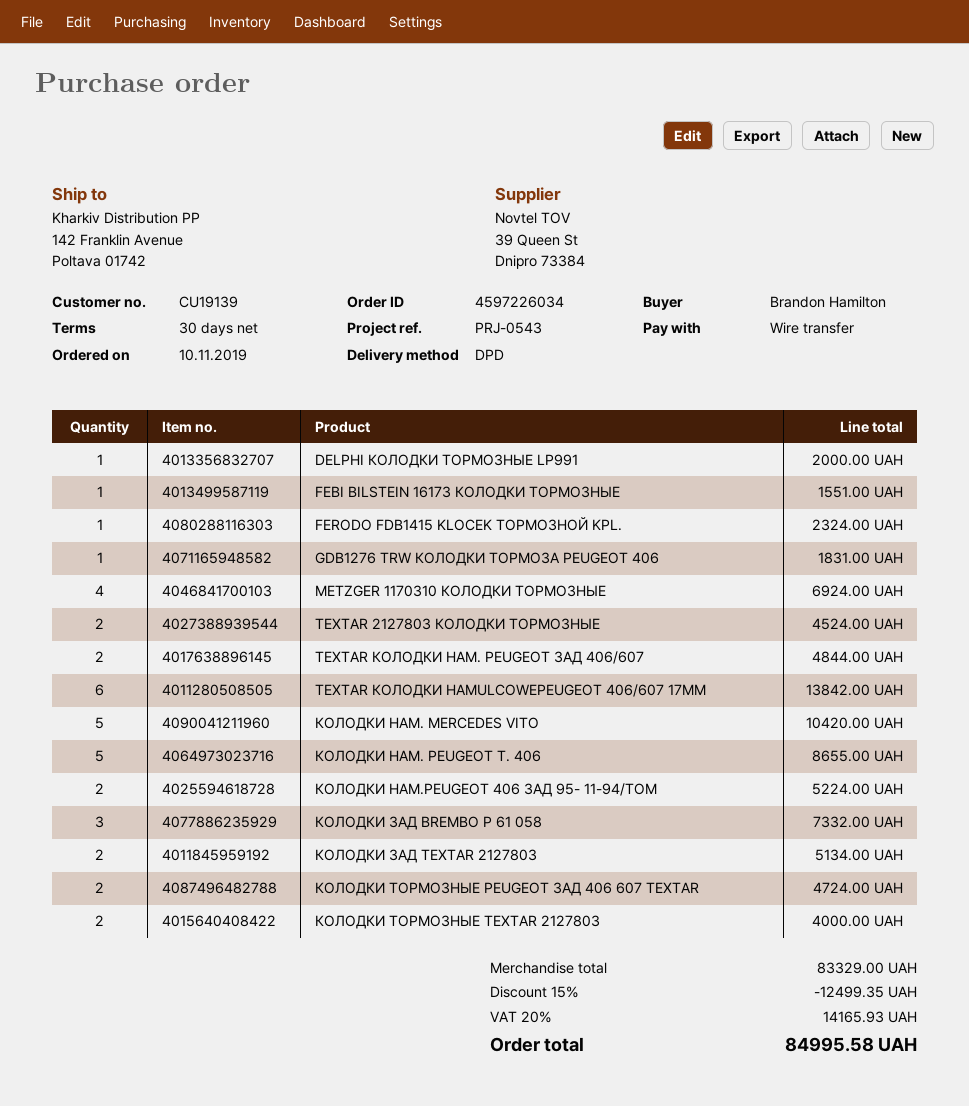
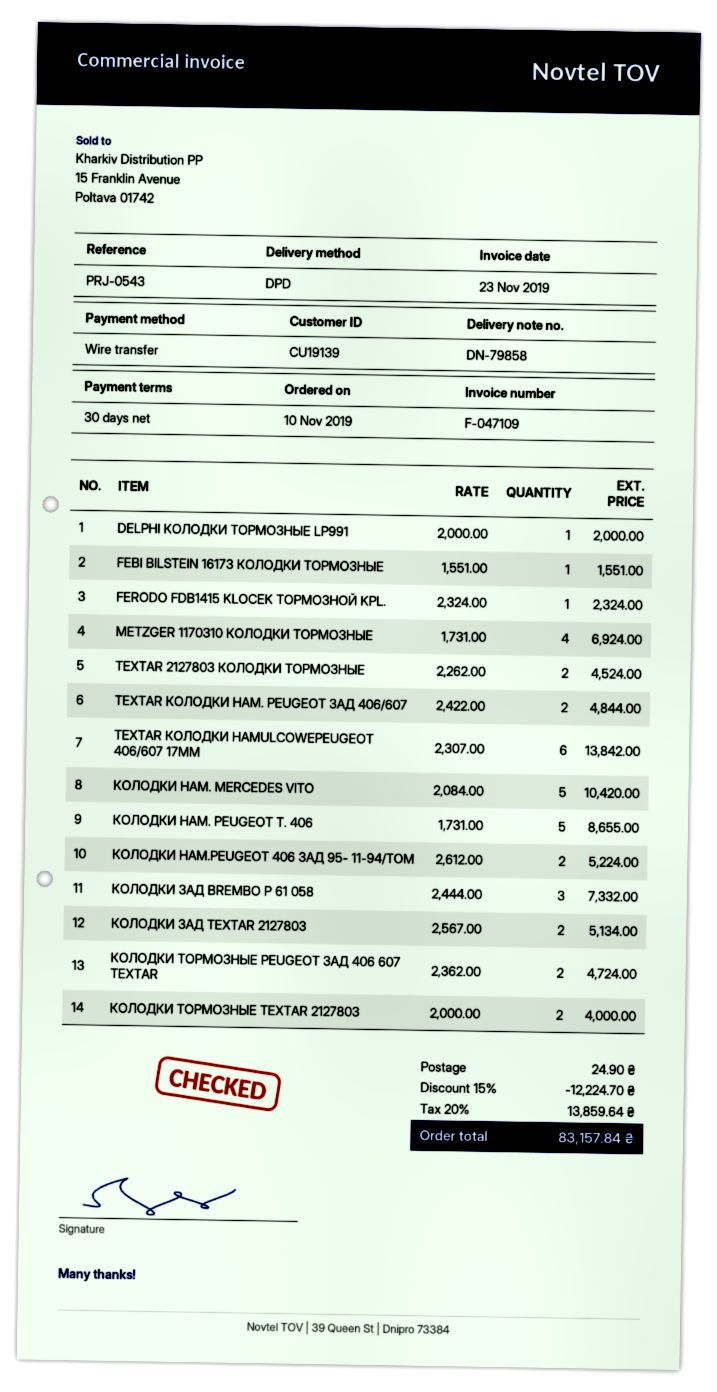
GDB1276 TRW КОЛОДКИ ТОРМОЗА PEUGEOT 406: 1 for 1831.00 -> none
discount: 15% = 12499.35 -> 15% = 12224.70
shipping: none -> 24.90
tax: 20% = 14165.93 -> 20% = 13859.64
total: 84995.58 -> 83157.84

